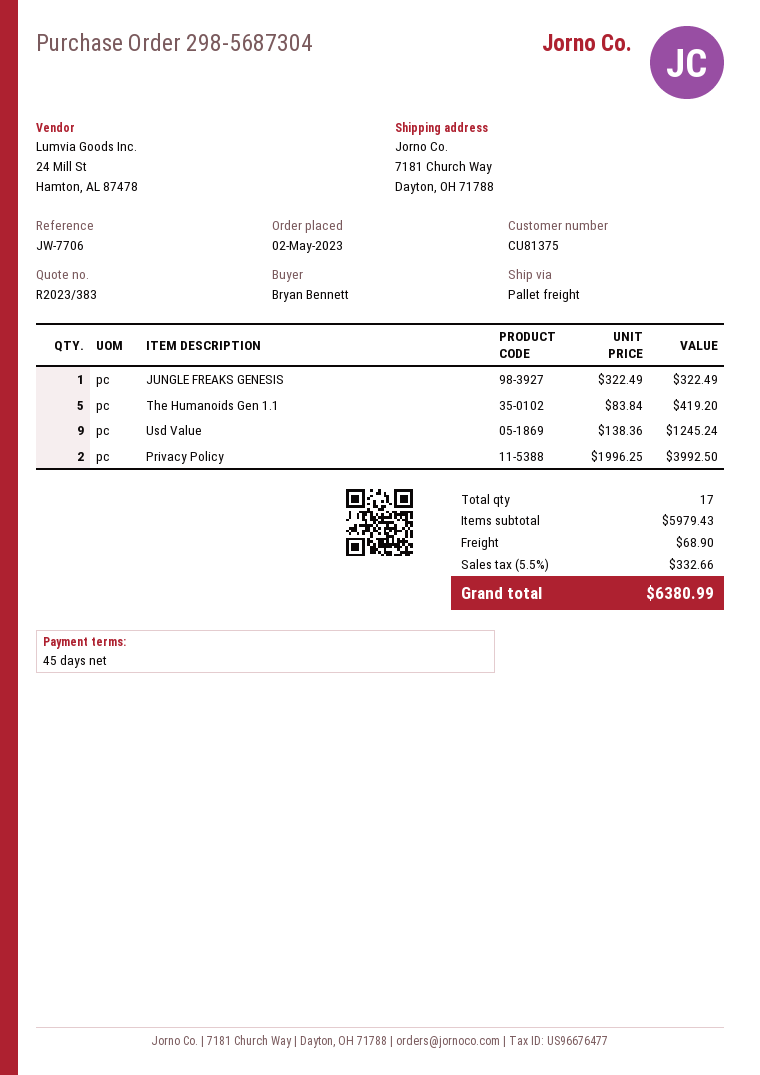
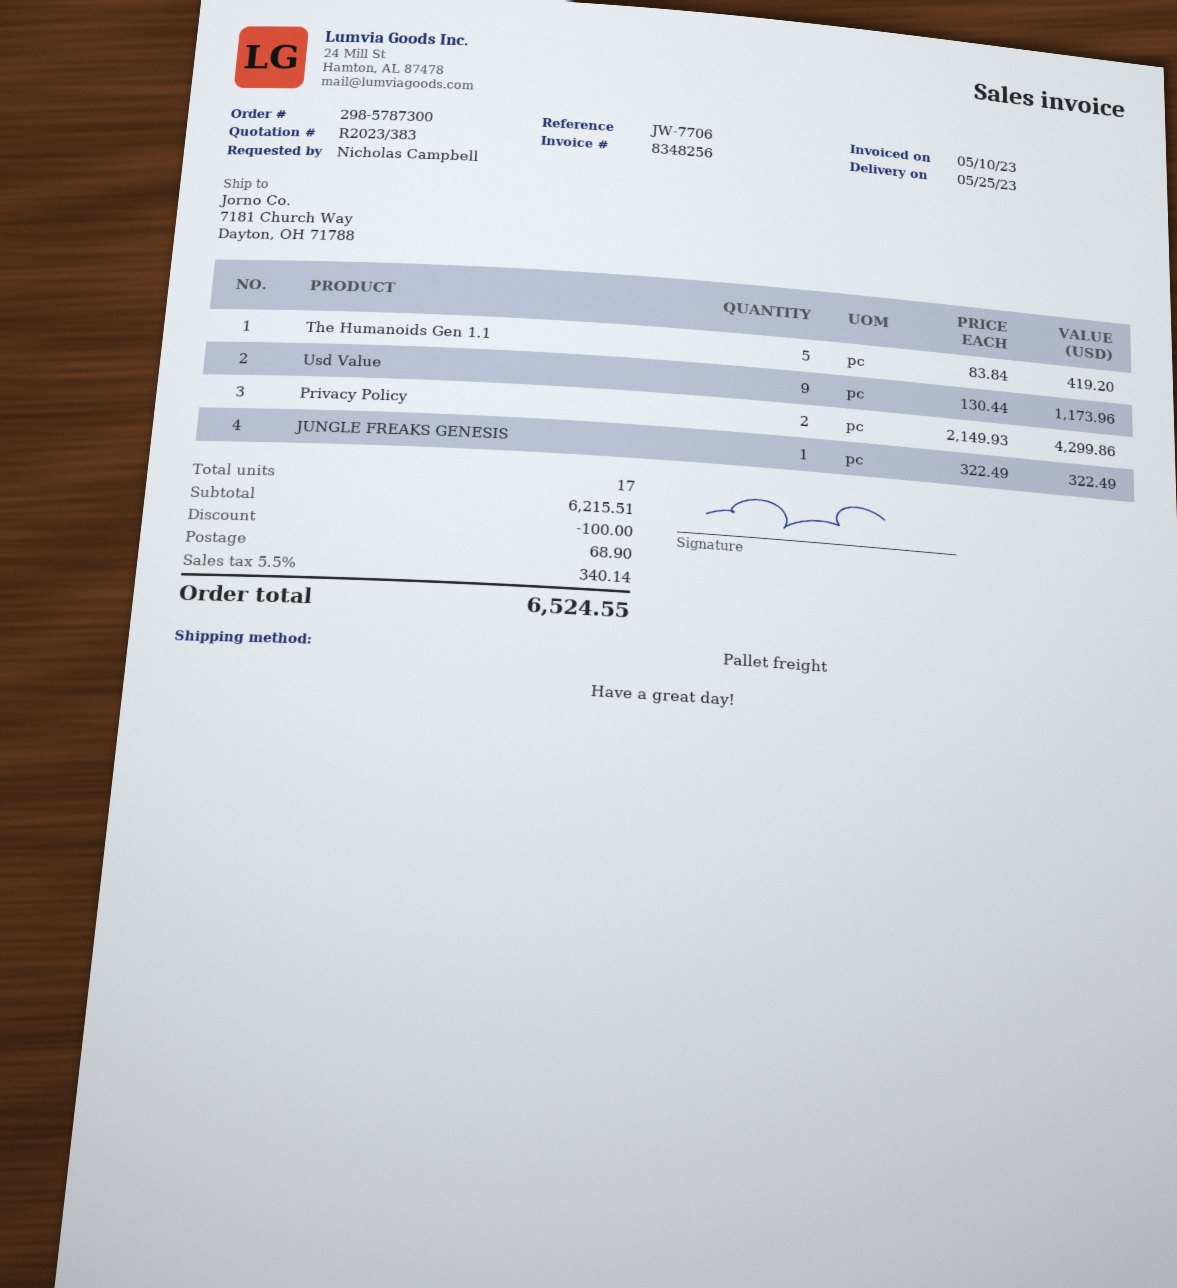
order number: 298-5687304 -> 298-5787300
ordered by: Bryan Bennett -> Nicholas Campbell
Usd Value: 9 x 138.36 = 1245.24 -> 9 x 130.44 = 1173.96
Privacy Policy: 2 x 1996.25 = 3992.50 -> 2 x 2149.93 = 4299.86
subtotal: 5979.43 -> 6215.51
discount: none -> 100.00
tax: 5.5% = 332.66 -> 5.5% = 340.14
total: 6380.99 -> 6524.55

